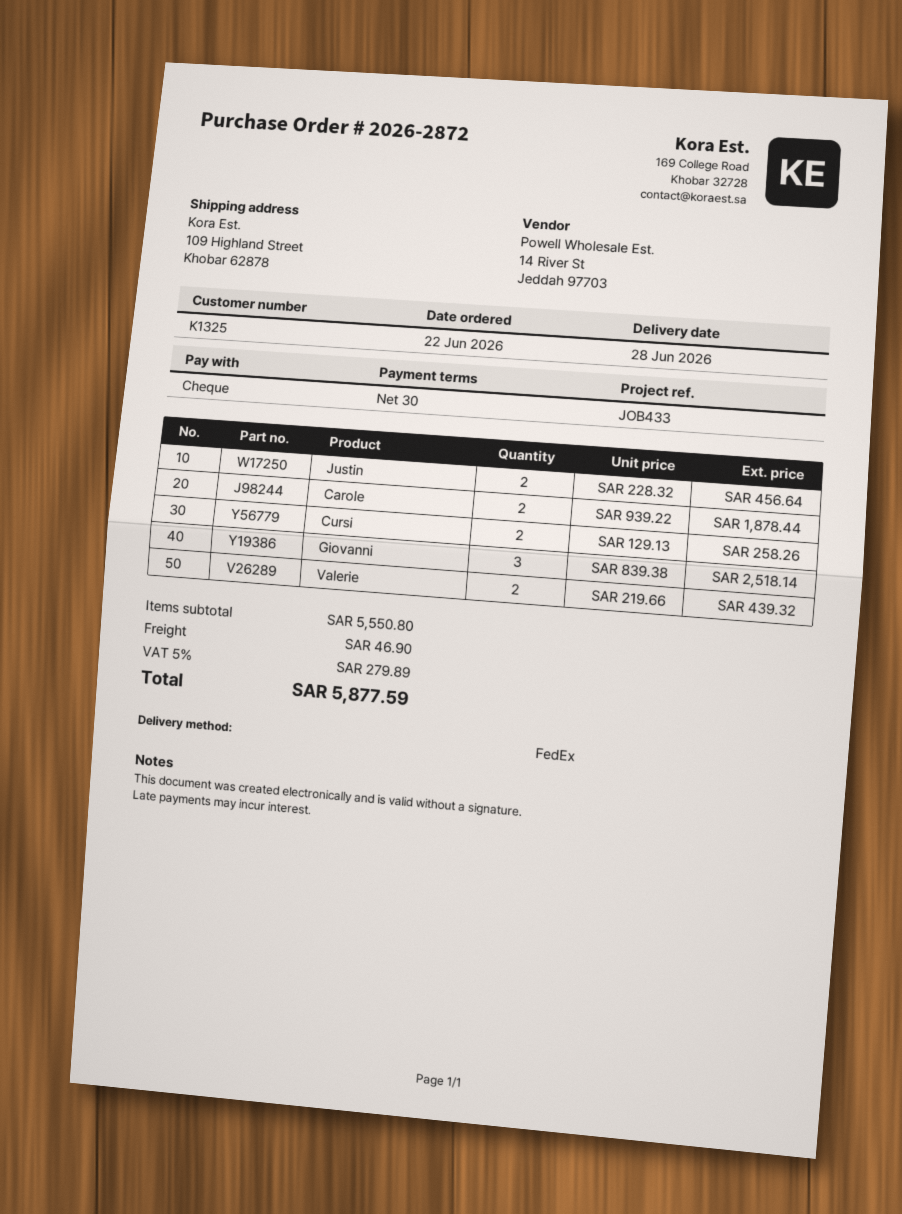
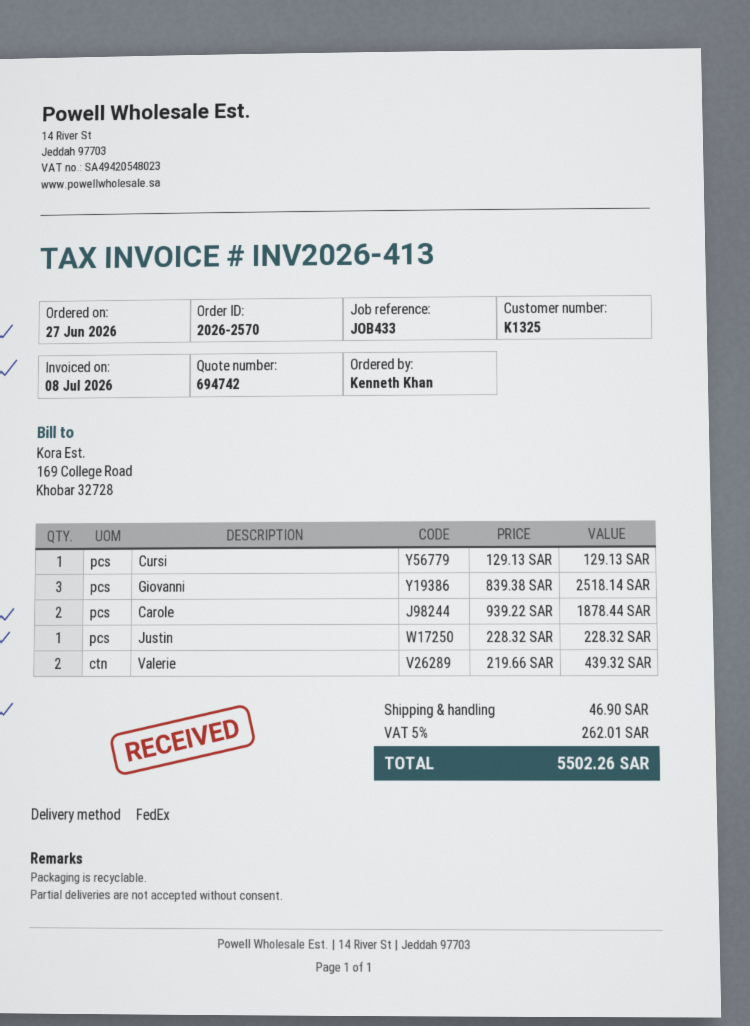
order number: 2026-2872 -> 2026-2570
order date: 2026-06-22 -> 2026-06-27
Justin: 2 x 228.32 = 456.64 -> 1 x 228.32 = 228.32
Cursi: 2 x 129.13 = 258.26 -> 1 x 129.13 = 129.13
tax: 5% = 279.89 -> 5% = 262.01
total: 5877.59 -> 5502.26

